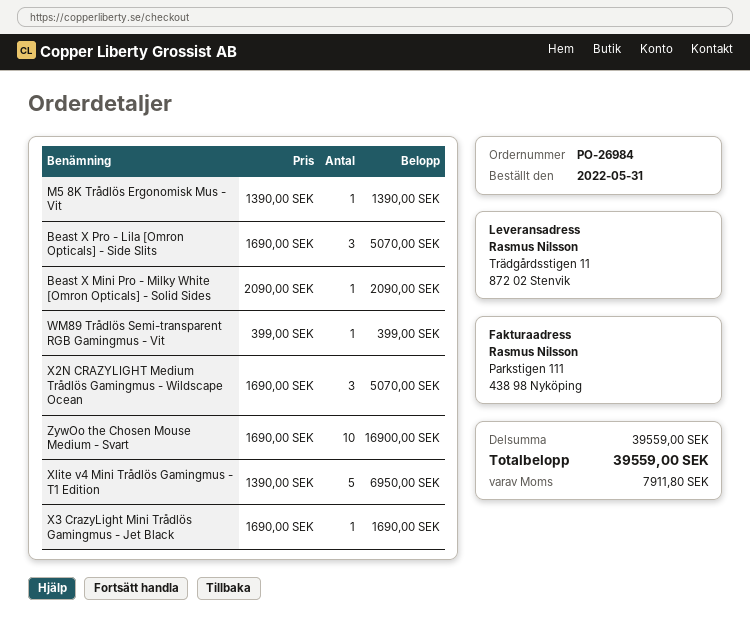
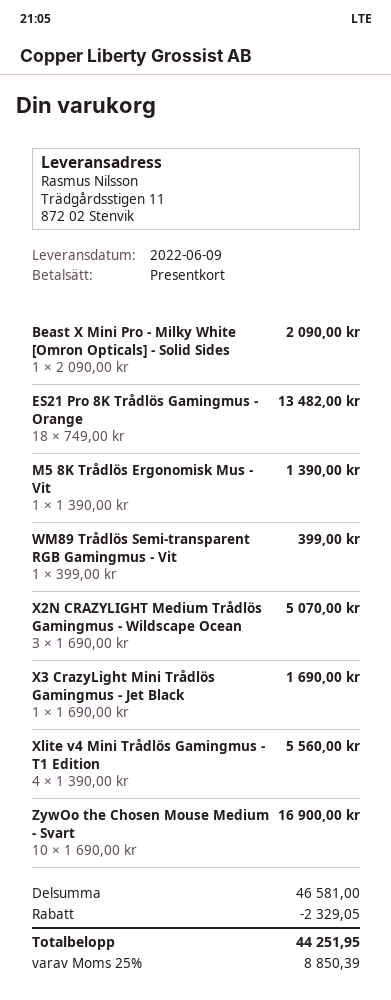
Beast X Pro - Lila [Omron Opticals] - Side Slits: 3 x 1690.00 = 5070.00 -> none
Xlite v4 Mini Trådlös Gamingmus - T1 Edition: 5 x 1390.00 = 6950.00 -> 4 x 1390.00 = 5560.00
ES21 Pro 8K Trådlös Gamingmus - Orange: none -> 18 x 749.00 = 13482.00
subtotal: 39559.00 -> 46581.00
discount: none -> 2329.05
tax: 7911.80 -> 8850.39
total: 39559.00 -> 44251.95

